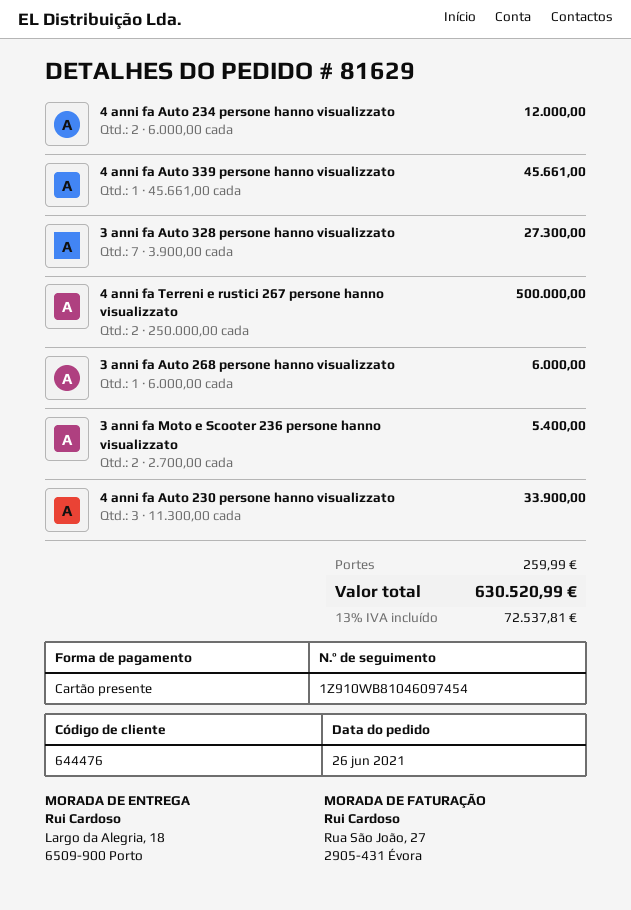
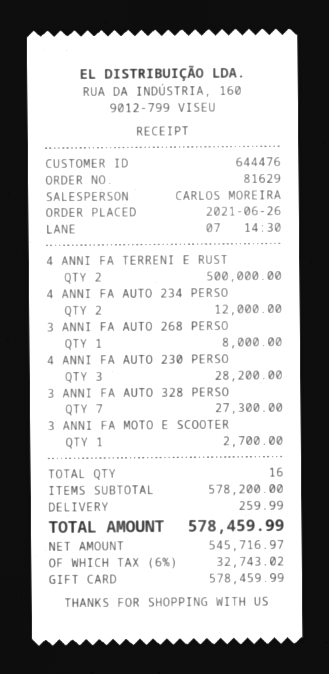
4 anni fa Auto 339 persone hanno visualizzato: 1 for 45661.00 -> none
3 anni fa Auto 268 persone hanno visualizzato: 1 for 6000.00 -> 1 for 8000.00
3 anni fa Moto e Scooter 236 persone hanno visualizzato: 2 for 5400.00 -> 1 for 2700.00
4 anni fa Auto 230 persone hanno visualizzato: 3 for 33900.00 -> 3 for 28200.00
tax: 13% = 72537.81 -> 6% = 32743.02
total: 630520.99 -> 578459.99

